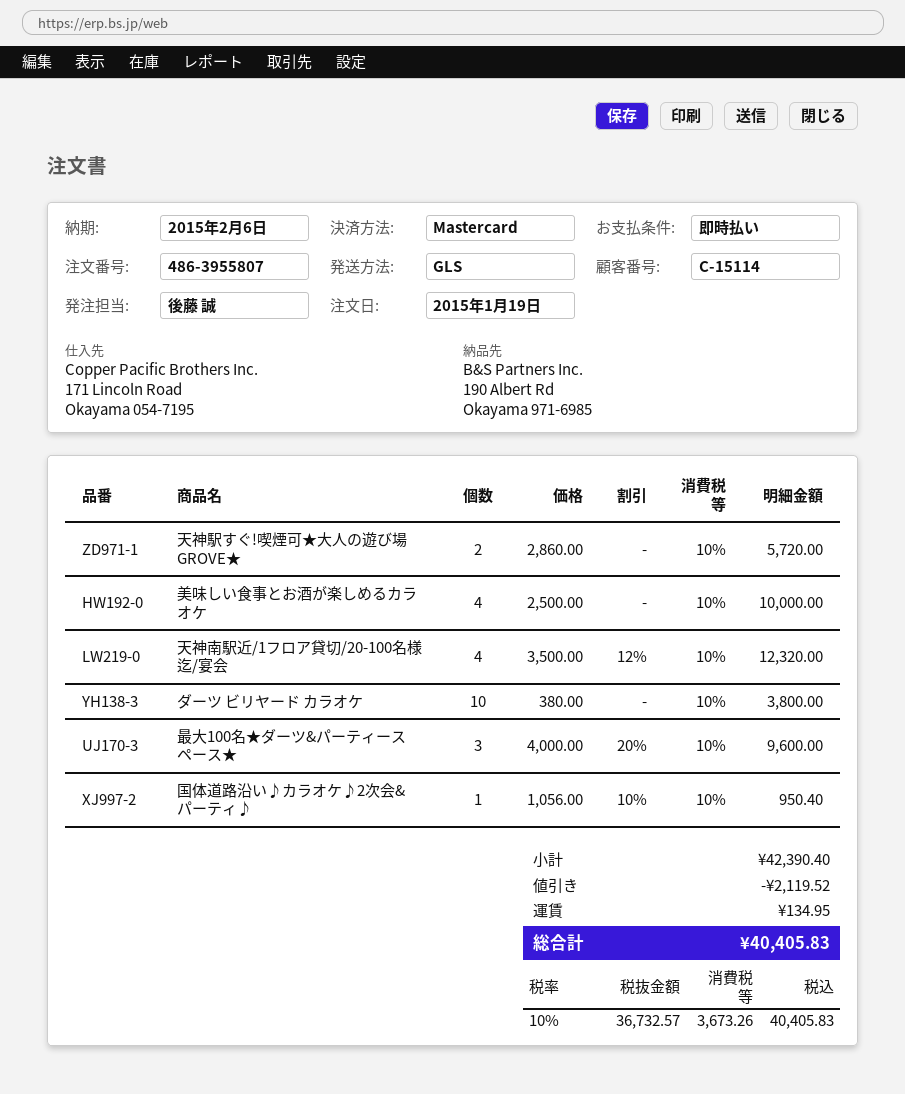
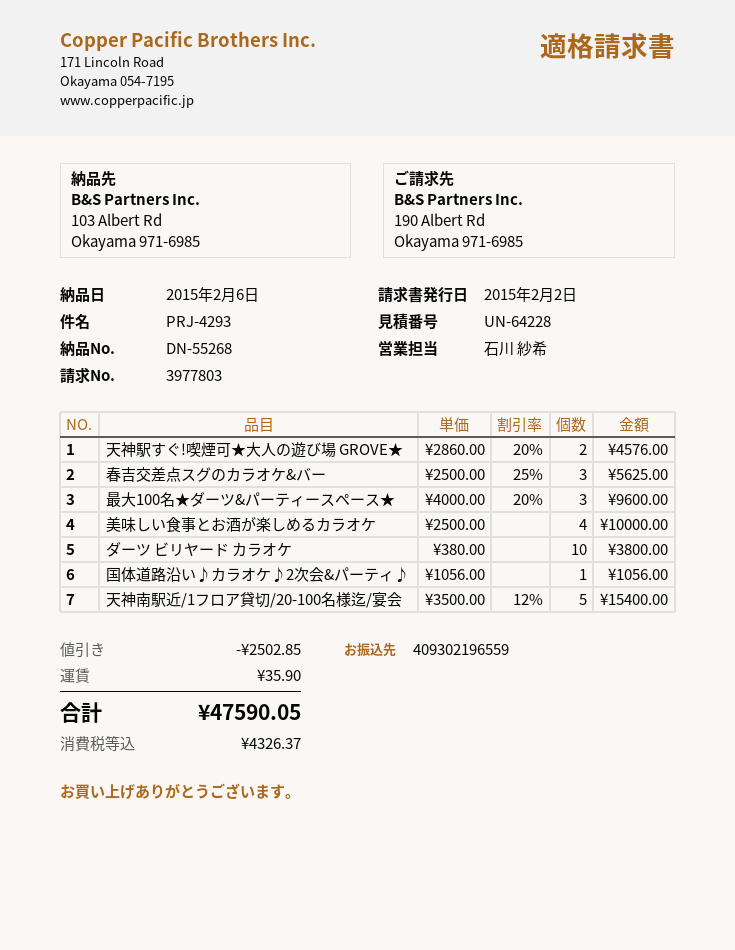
ship to: 190 Albert Rd, Okayama 971-6985 -> 103 Albert Rd, Okayama 971-6985
天神駅すぐ!喫煙可★大人の遊び場 GROVE★: 2 x 2860.00 = 5720.00 -> 2 x 2860.00 - 20% = 4576.00
天神南駅近/1フロア貸切/20-100名様迄/宴会: 4 x 3500.00 - 12% = 12320.00 -> 5 x 3500.00 - 12% = 15400.00
国体道路沿い♪カラオケ♪2次会&パーティ♪: 1 x 1056.00 - 10% = 950.40 -> 1 x 1056.00 = 1056.00
春吉交差点スグのカラオケ&バー: none -> 3 x 2500.00 - 25% = 5625.00
discount: 2119.52 -> 2502.85
shipping: 134.95 -> 35.90
tax: 3673.26 -> 4326.37
total: 40405.83 -> 47590.05

